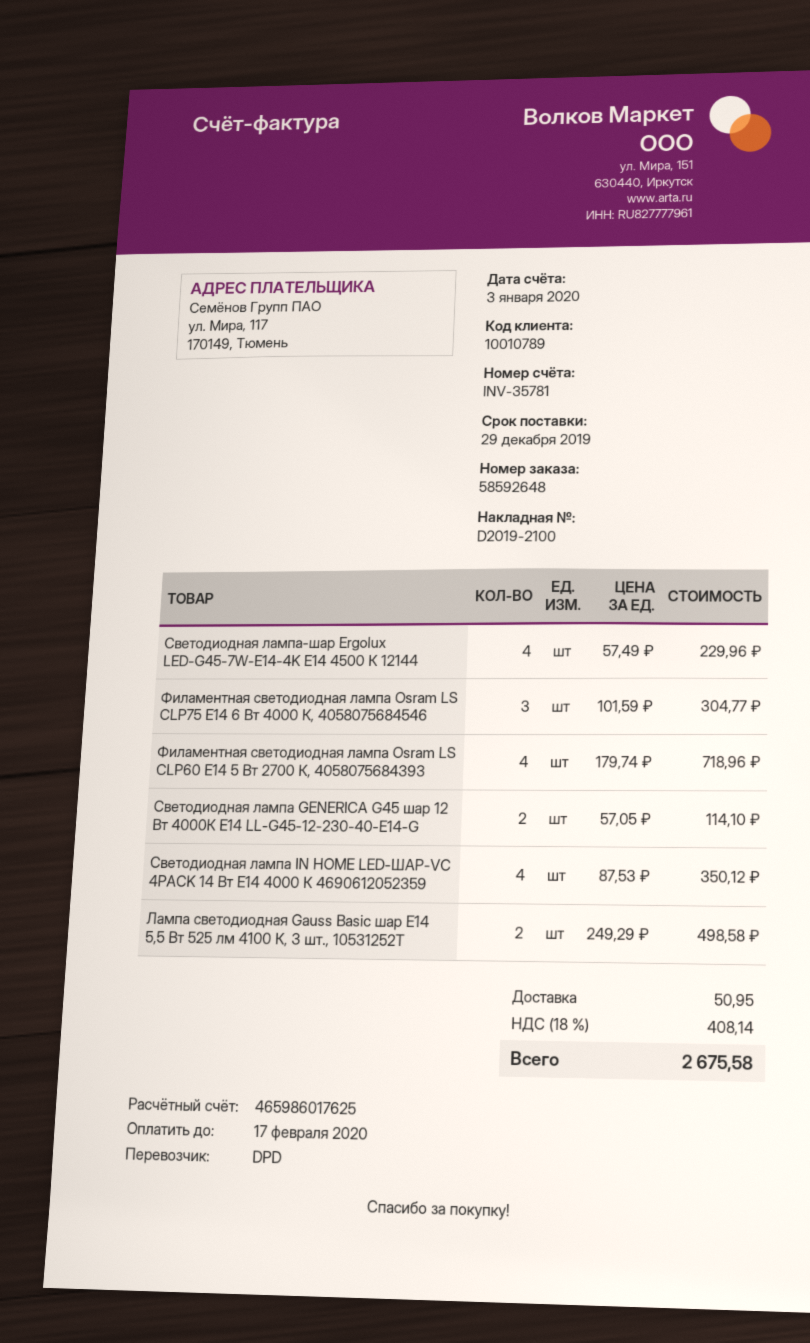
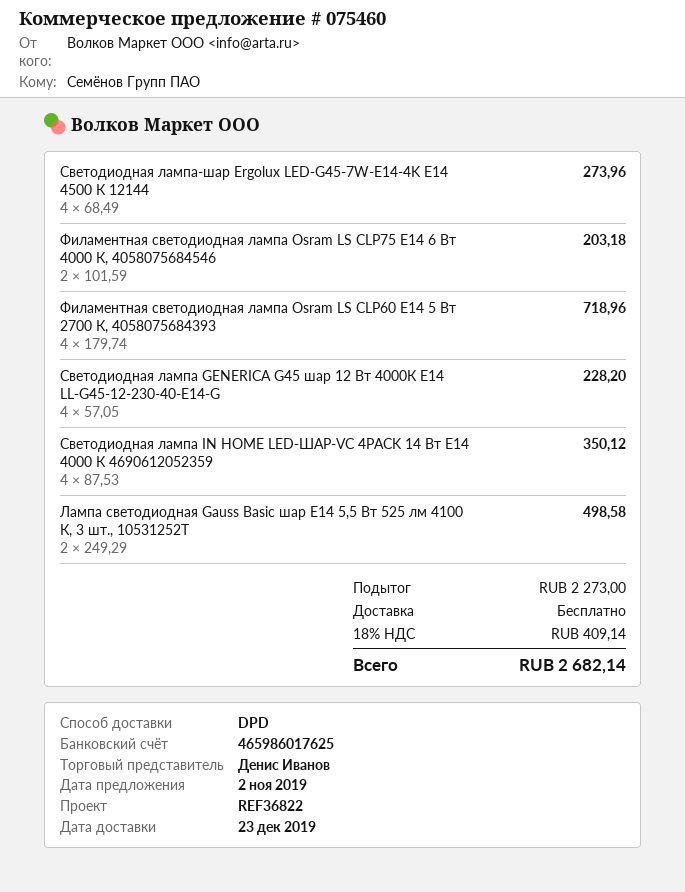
delivery date: 2019-12-29 -> 2019-12-23
Светодиодная лампа-шар Ergolux LED-G45-7W-E14-4K E14 4500 К 12144: 4 x 57.49 = 229.96 -> 4 x 68.49 = 273.96
Филаментная светодиодная лампа Osram LS CLP75 E14 6 Вт 4000 К, 4058075684546: 3 x 101.59 = 304.77 -> 2 x 101.59 = 203.18
Светодиодная лампа GENERICA G45 шар 12 Вт 4000К E14 LL-G45-12-230-40-E14-G: 2 x 57.05 = 114.10 -> 4 x 57.05 = 228.20
shipping: 50.95 -> 0.00
tax: 18% = 408.14 -> 18% = 409.14
total: 2675.58 -> 2682.14

